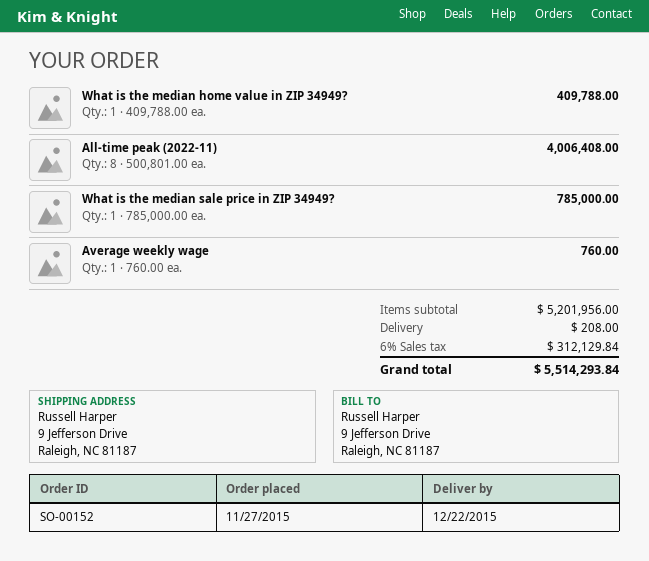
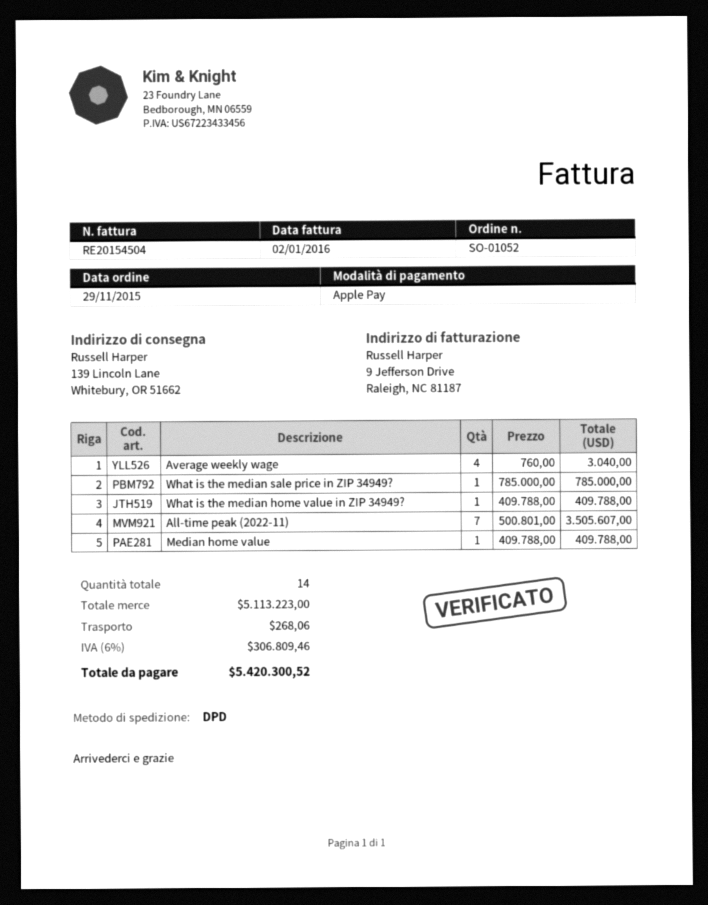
order number: SO-00152 -> SO-01052
order date: 2015-11-27 -> 2015-11-29
ship to: 9 Jefferson Drive, Raleigh, NC 81187 -> 139 Lincoln Lane, Whitebury, OR 51662
All-time peak (2022-11): 8 x 500801.00 = 4006408.00 -> 7 x 500801.00 = 3505607.00
Average weekly wage: 1 x 760.00 = 760.00 -> 4 x 760.00 = 3040.00
Median home value: none -> 1 x 409788.00 = 409788.00
subtotal: 5201956.00 -> 5113223.00
shipping: 208.00 -> 268.06
tax: 6% = 312129.84 -> 6% = 306809.46
total: 5514293.84 -> 5420300.52

